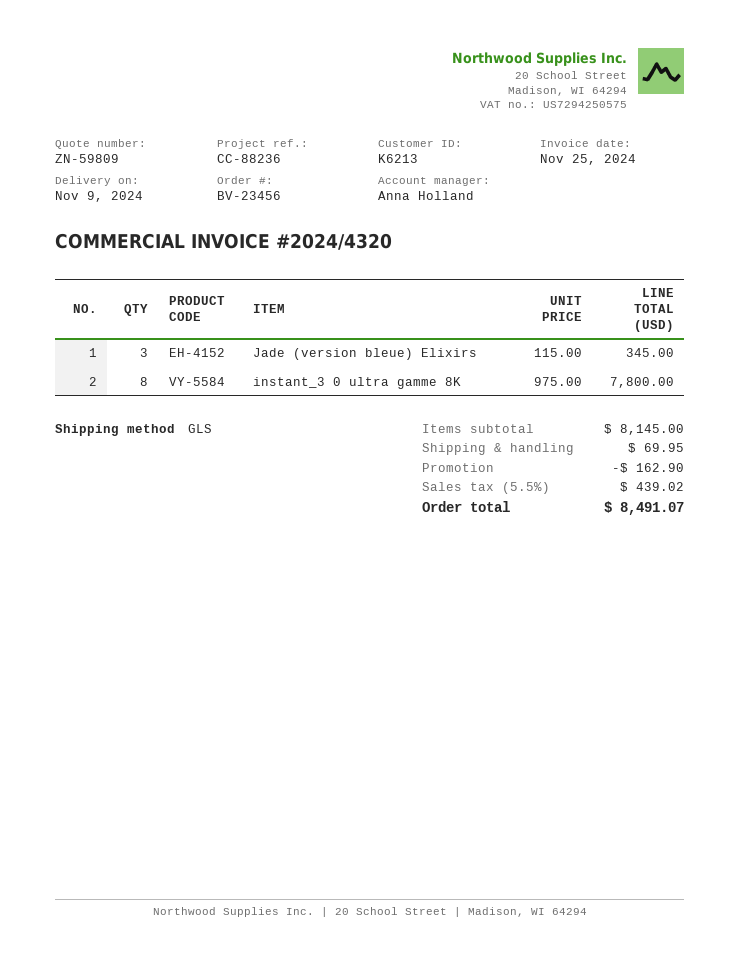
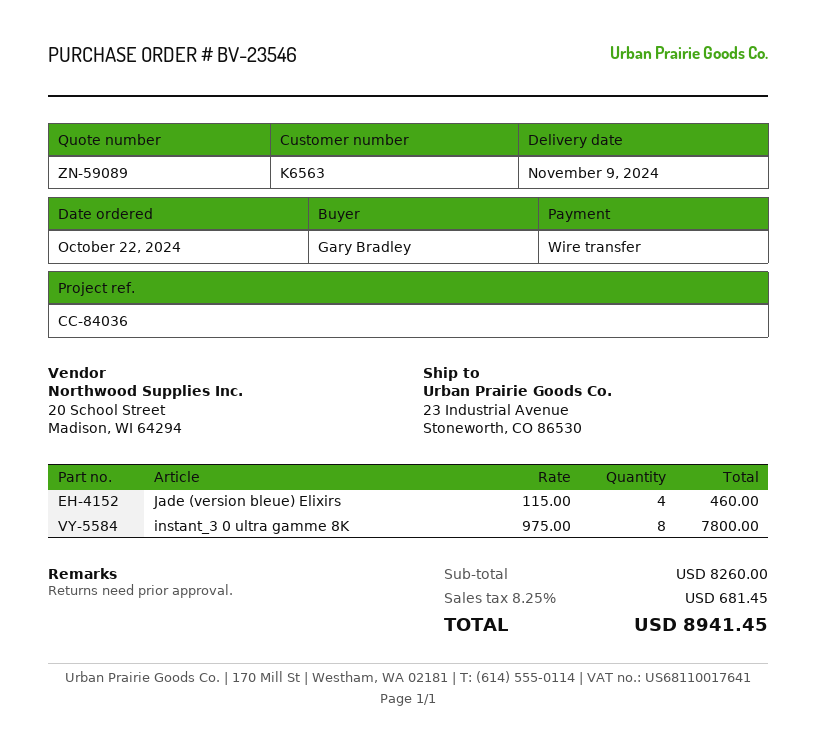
quote number: ZN-59809 -> ZN-59089
order number: BV-23456 -> BV-23546
customer number: K6213 -> K6563
reference: CC-88236 -> CC-84036
Jade (version bleue) Elixirs: 3 x 115.00 = 345.00 -> 4 x 115.00 = 460.00
subtotal: 8145.00 -> 8260.00
discount: 162.90 -> none
shipping: 69.95 -> none
tax: 5.5% = 439.02 -> 8.25% = 681.45
total: 8491.07 -> 8941.45

